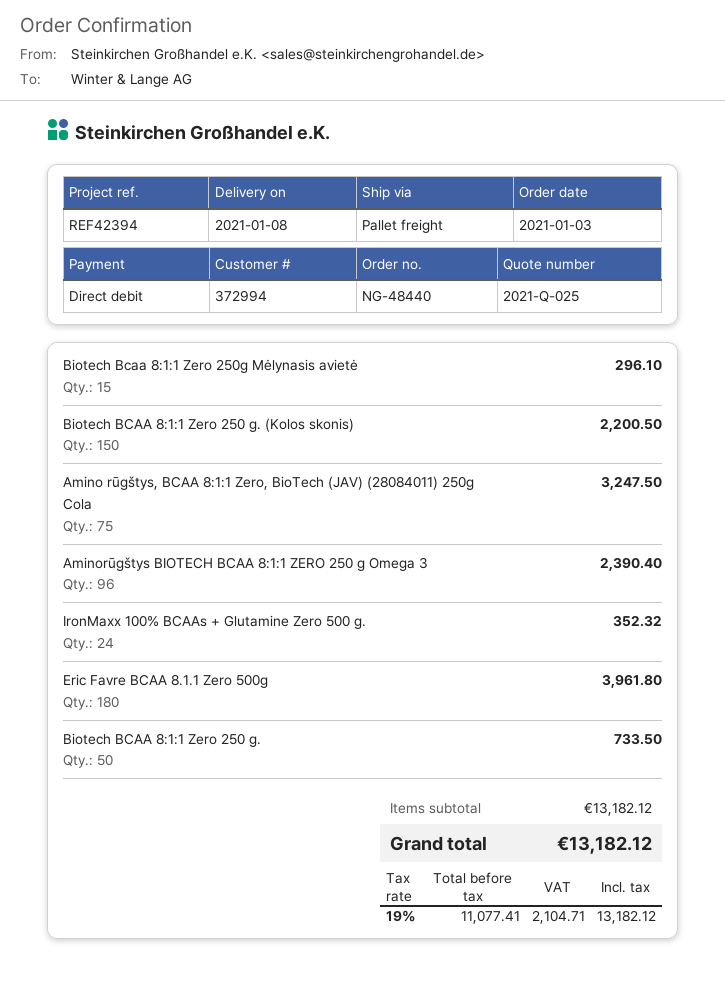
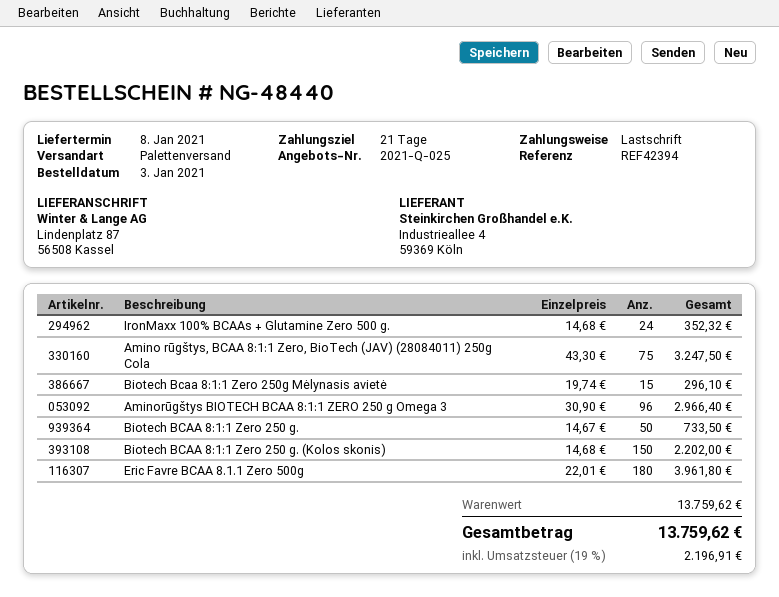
Biotech BCAA 8:1:1 Zero 250 g. (Kolos skonis): 150 for 2200.50 -> 150 for 2202.00
Aminorūgštys BIOTECH BCAA 8:1:1 ZERO 250 g Omega 3: 96 for 2390.40 -> 96 for 2966.40
subtotal: 13182.12 -> 13759.62
tax: 19% = 2104.71 -> 19% = 2196.91
total: 13182.12 -> 13759.62

